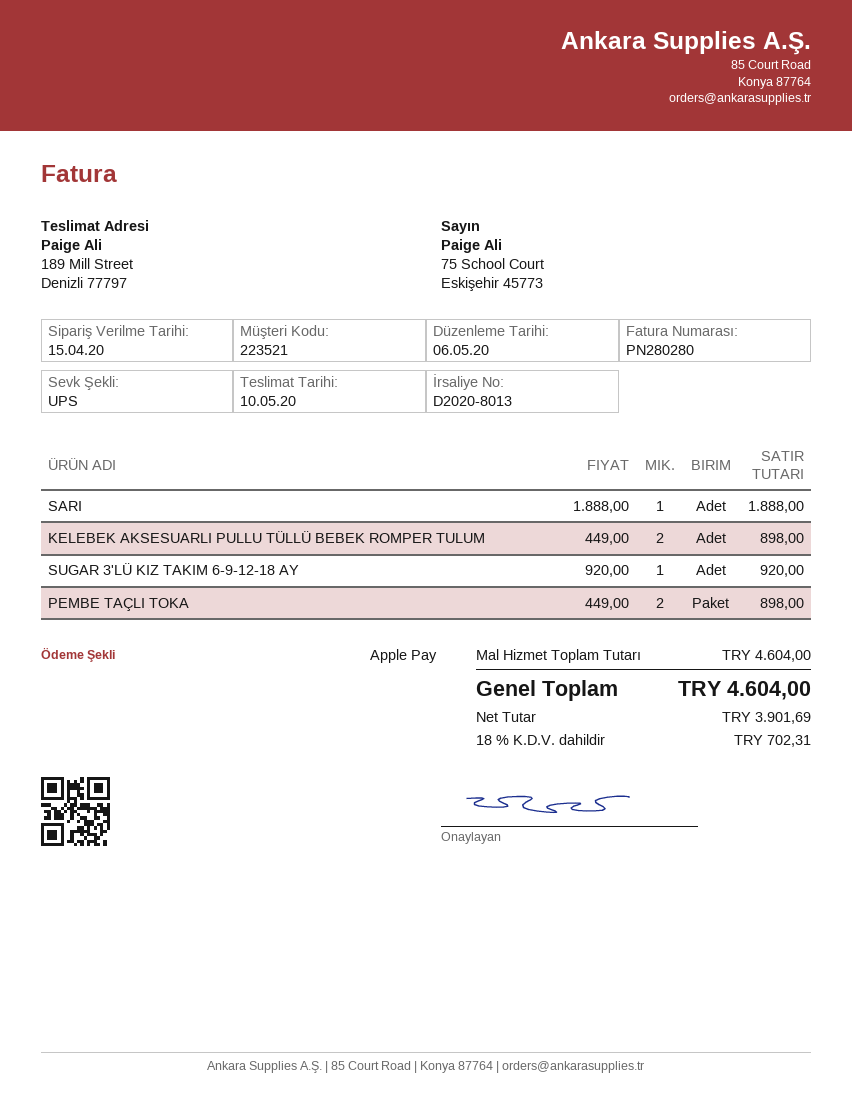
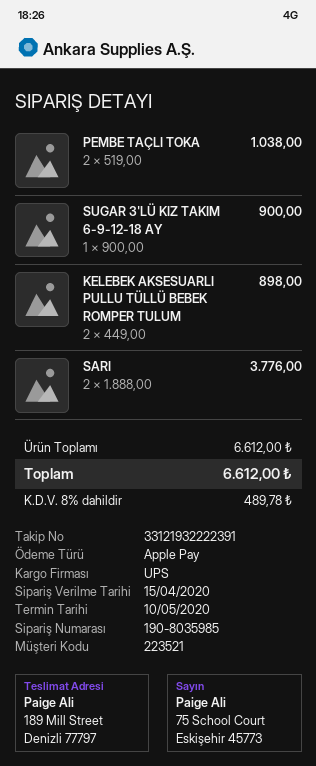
SARI: 1 x 1888.00 = 1888.00 -> 2 x 1888.00 = 3776.00
SUGAR 3'LÜ KIZ TAKIM 6-9-12-18 AY: 1 x 920.00 = 920.00 -> 1 x 900.00 = 900.00
PEMBE TAÇLI TOKA: 2 x 449.00 = 898.00 -> 2 x 519.00 = 1038.00
subtotal: 4604.00 -> 6612.00
tax: 18% = 702.31 -> 8% = 489.78
total: 4604.00 -> 6612.00

